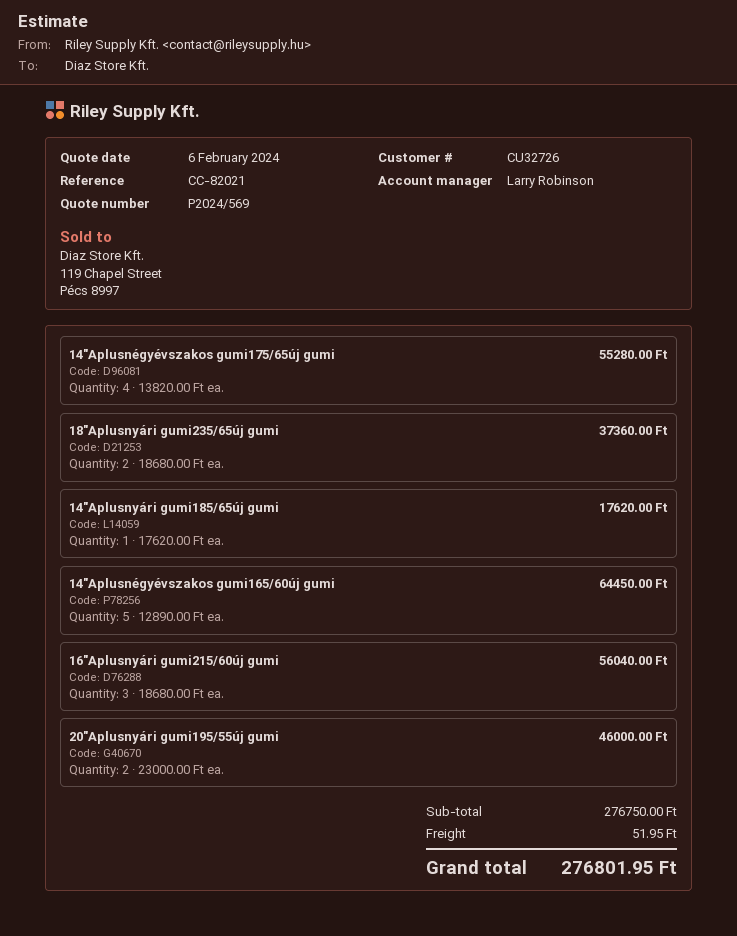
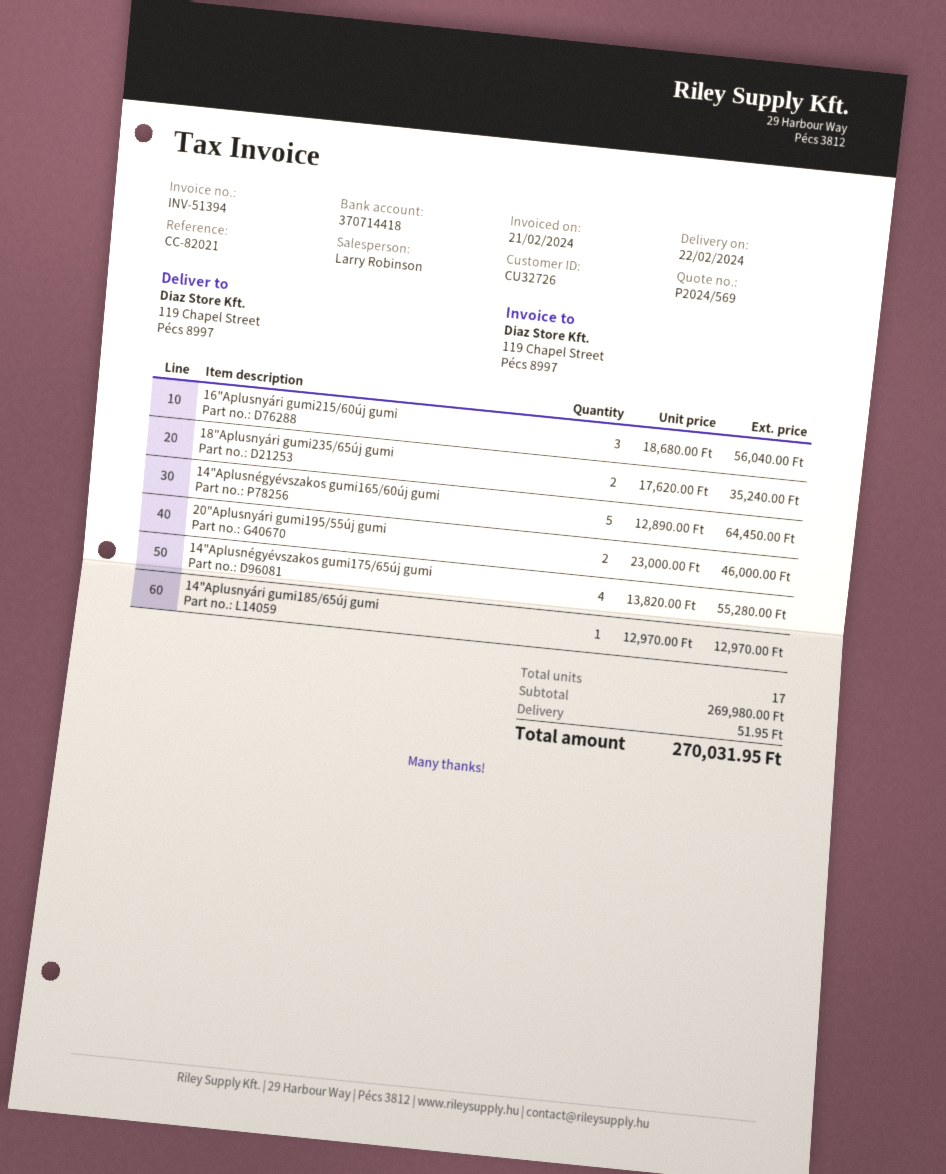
18"Aplusnyári gumi235/65új gumi: 2 x 18680.00 = 37360.00 -> 2 x 17620.00 = 35240.00
14"Aplusnyári gumi185/65új gumi: 1 x 17620.00 = 17620.00 -> 1 x 12970.00 = 12970.00
subtotal: 276750.00 -> 269980.00
total: 276801.95 -> 270031.95

